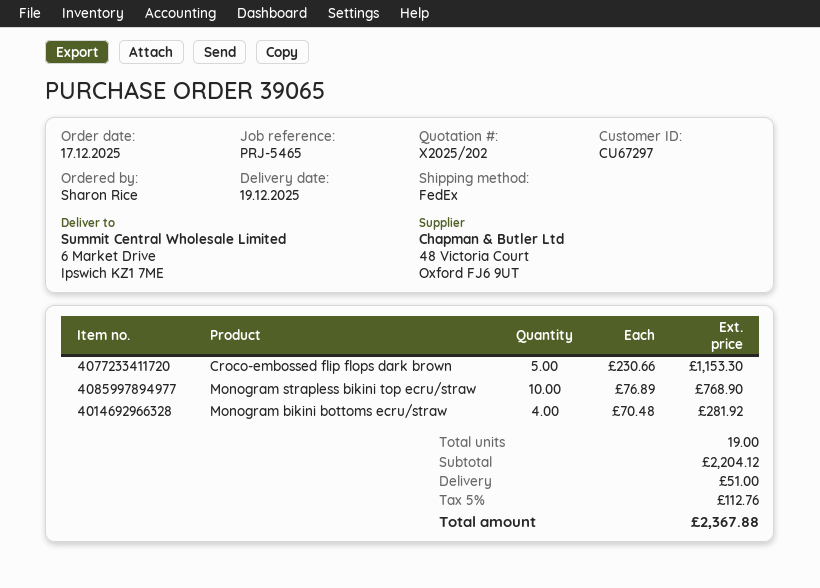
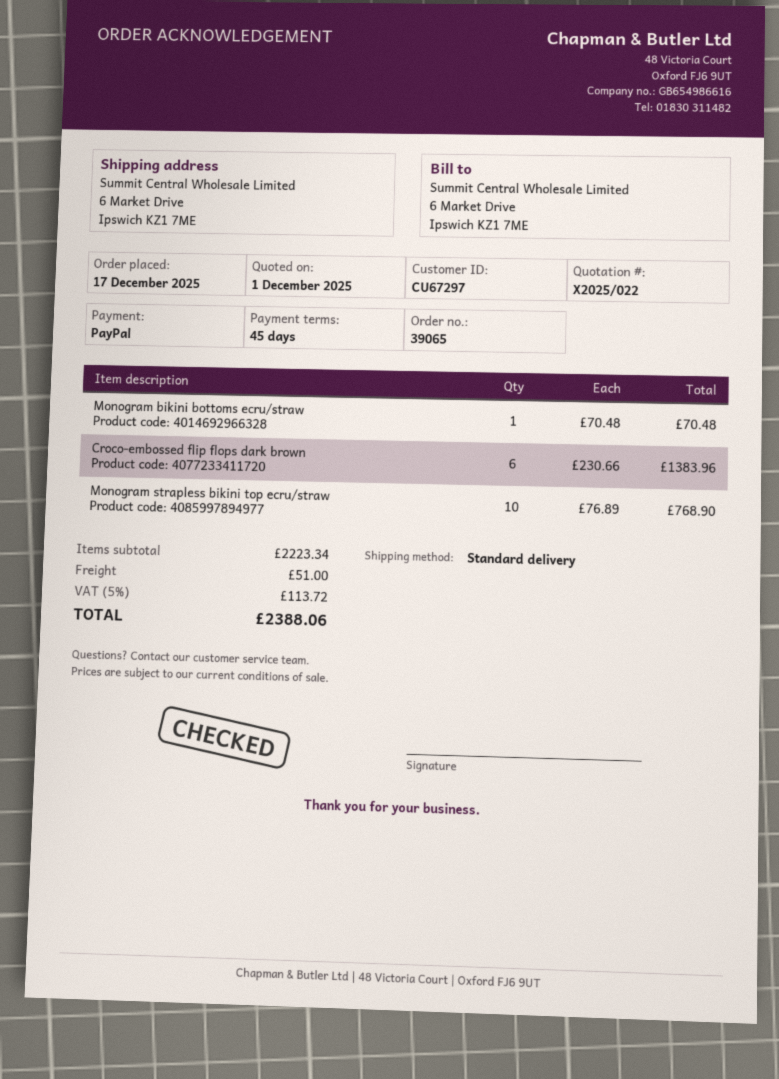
quote number: X2025/202 -> X2025/022
shipping method: FedEx -> standard
Croco-embossed flip flops dark brown: 5 x 230.66 = 1153.30 -> 6 x 230.66 = 1383.96
Monogram bikini bottoms ecru/straw: 4 x 70.48 = 281.92 -> 1 x 70.48 = 70.48
subtotal: 2204.12 -> 2223.34
tax: 5% = 112.76 -> 5% = 113.72
total: 2367.88 -> 2388.06

